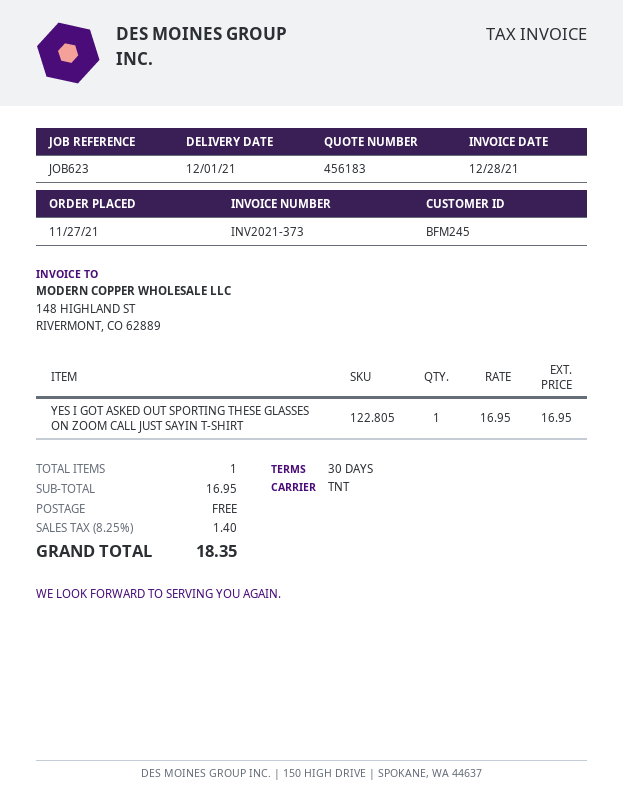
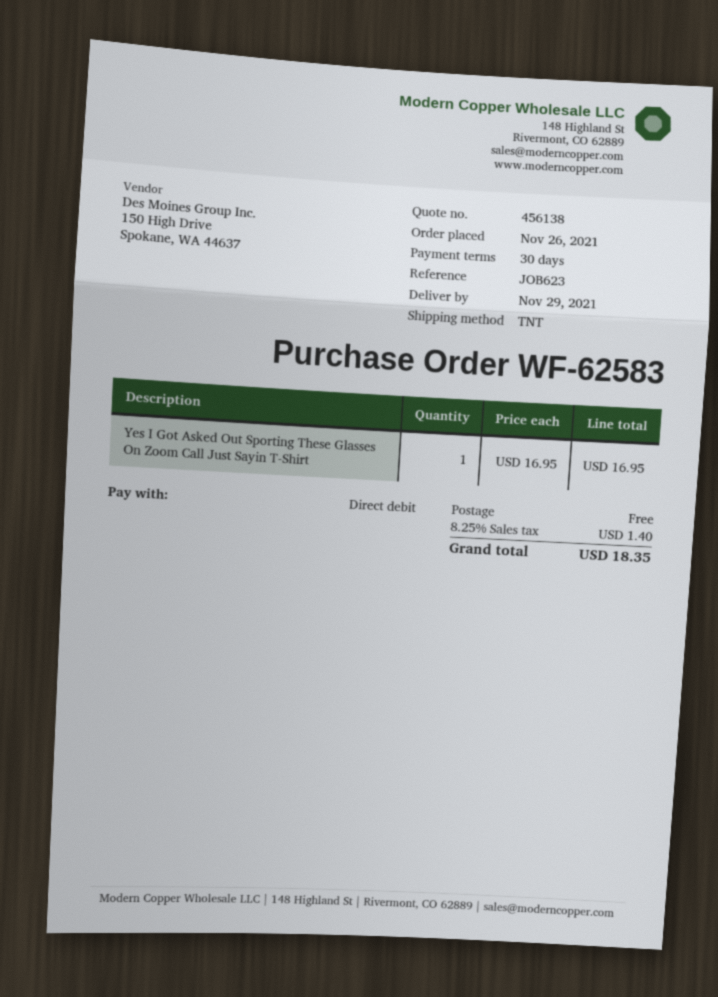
quote number: 456183 -> 456138
order date: 2021-11-27 -> 2021-11-26
delivery date: 2021-12-01 -> 2021-11-29

